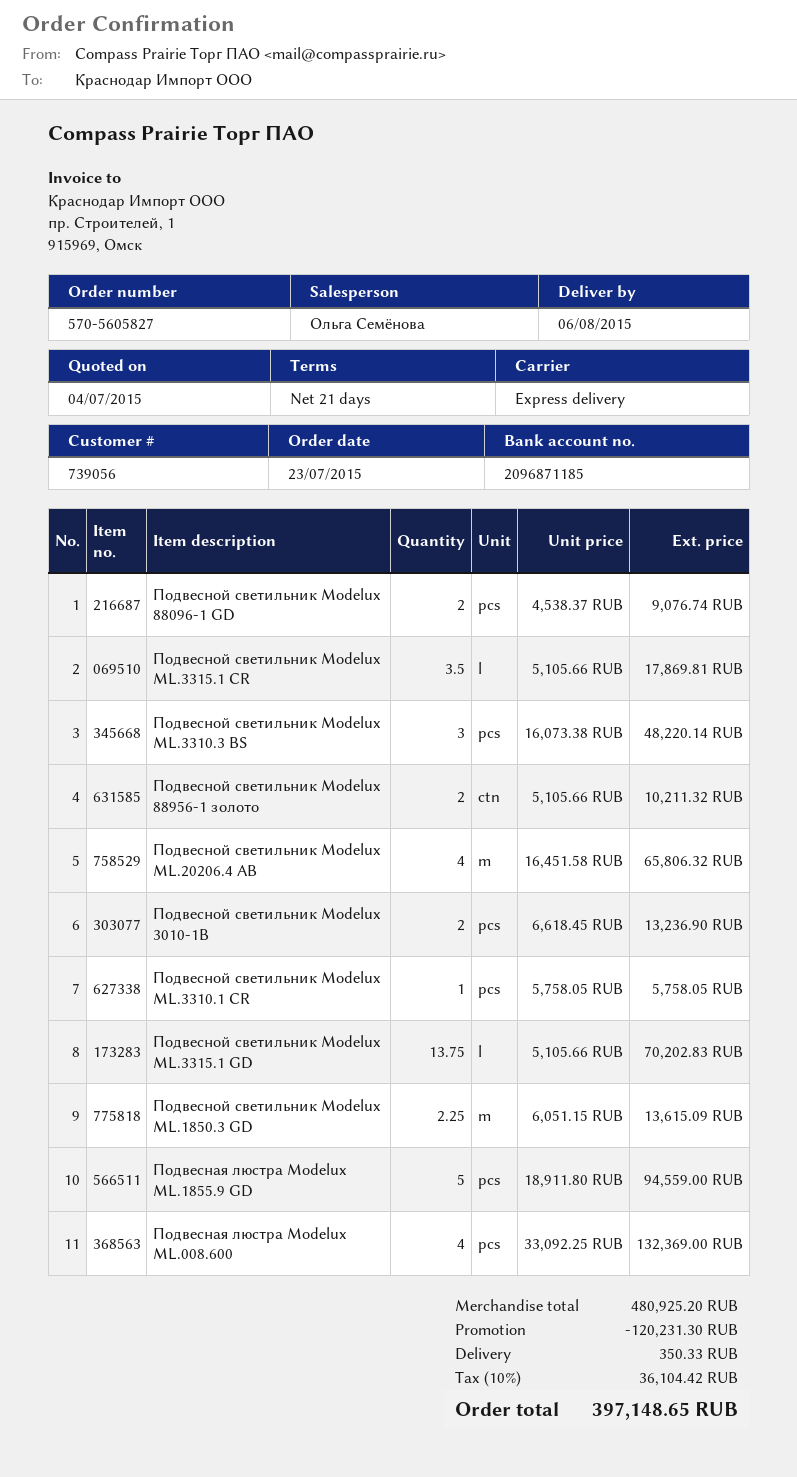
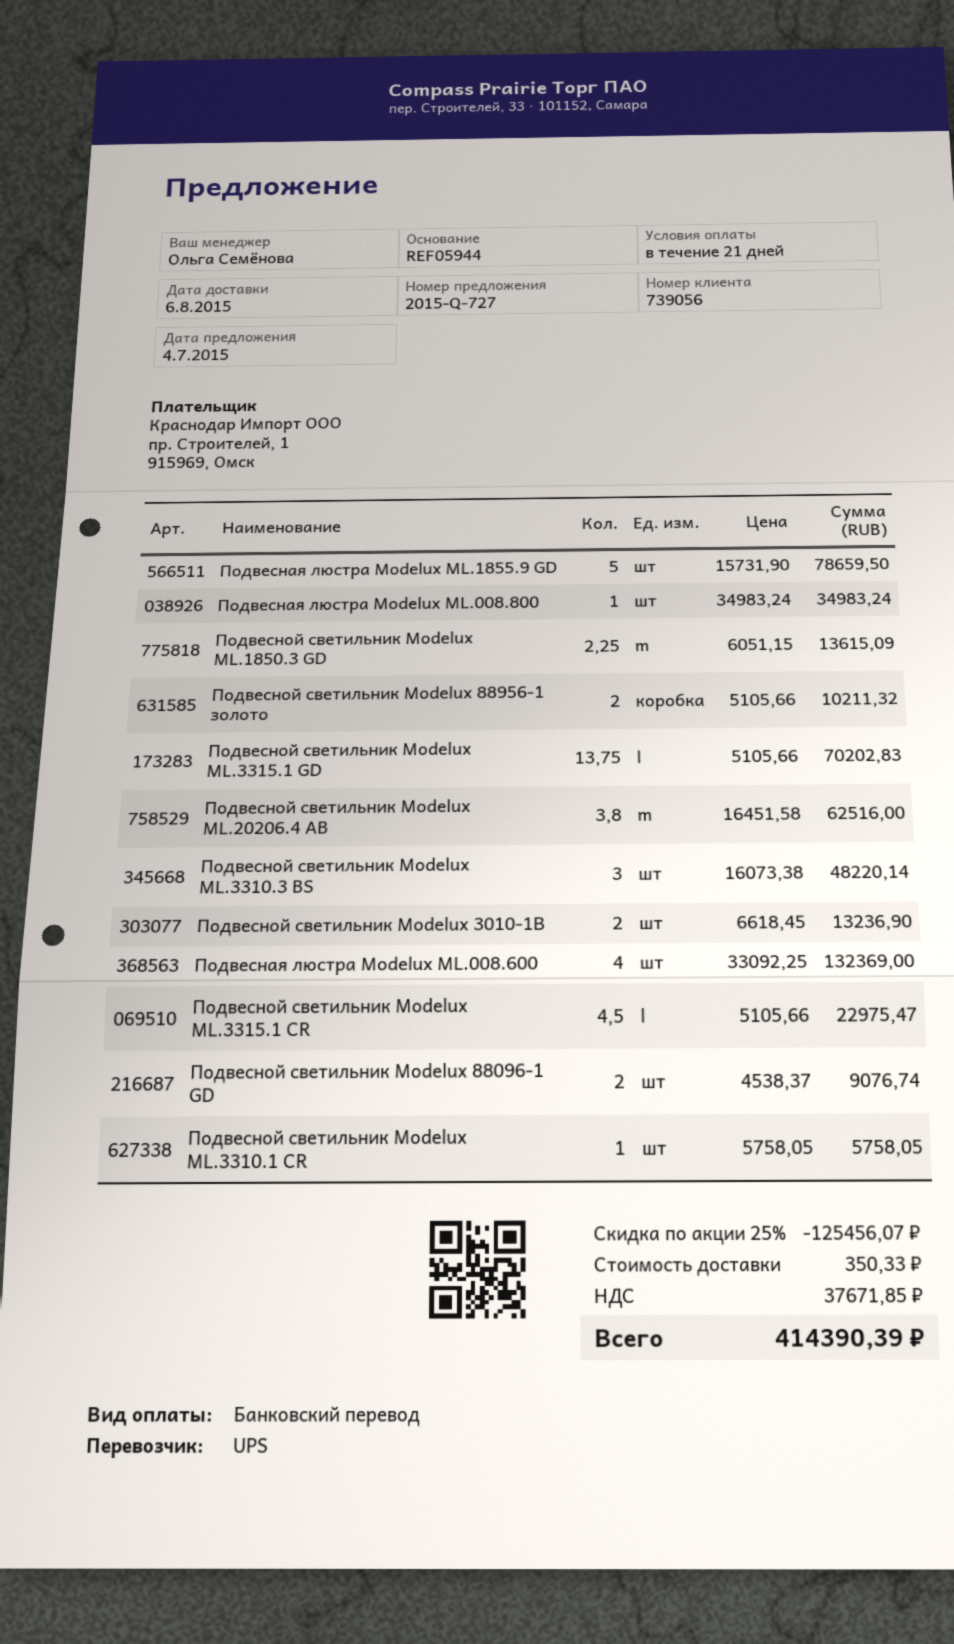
shipping method: express -> UPS
Подвесной светильник Modelux ML.3315.1 CR: 3.5 x 5105.66 = 17869.81 -> 4.5 x 5105.66 = 22975.47
Подвесной светильник Modelux ML.20206.4 AB: 4 x 16451.58 = 65806.32 -> 3.8 x 16451.58 = 62516.00
Подвесная люстра Modelux ML.1855.9 GD: 5 x 18911.80 = 94559.00 -> 5 x 15731.90 = 78659.50
Подвесная люстра Modelux ML.008.800: none -> 1 x 34983.24 = 34983.24
discount: 120231.30 -> 125456.07
tax: 36104.42 -> 37671.85
total: 397148.65 -> 414390.39

